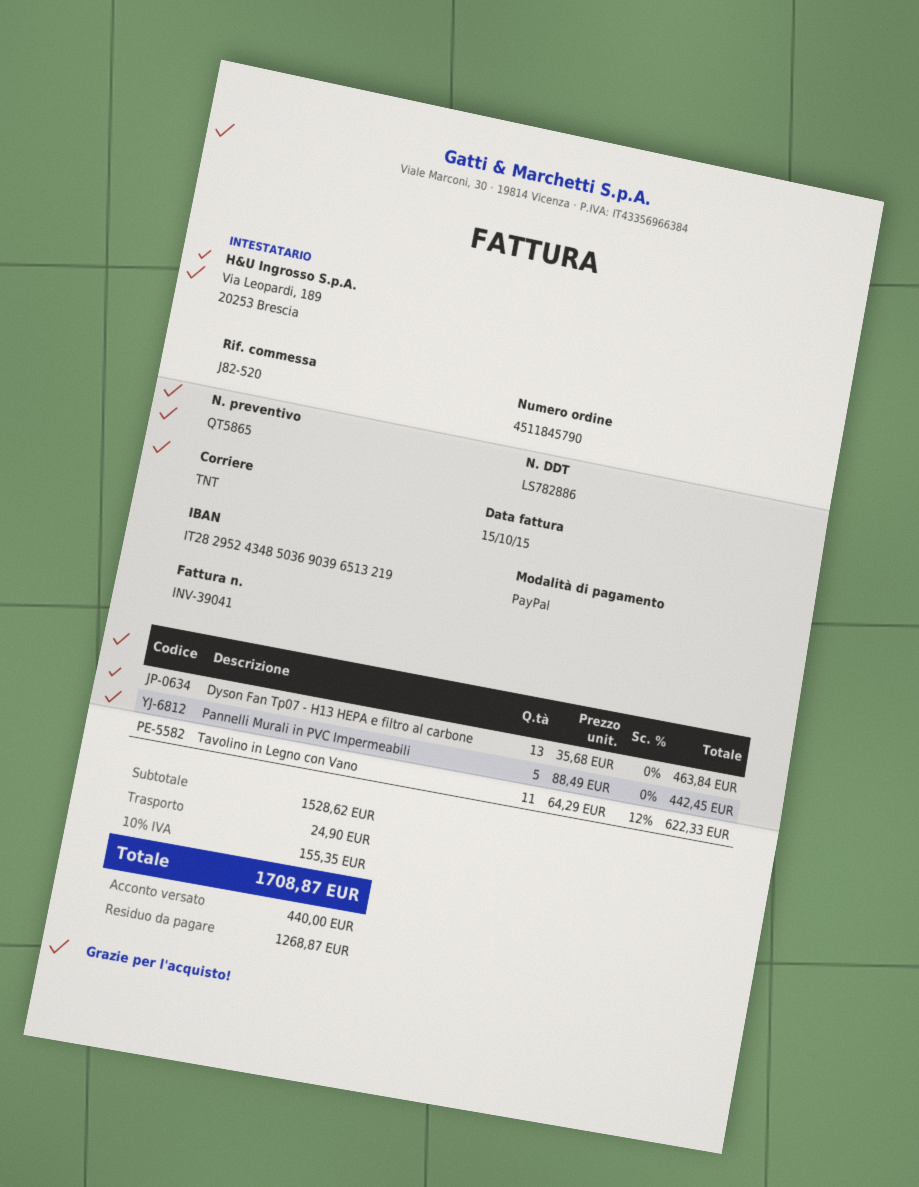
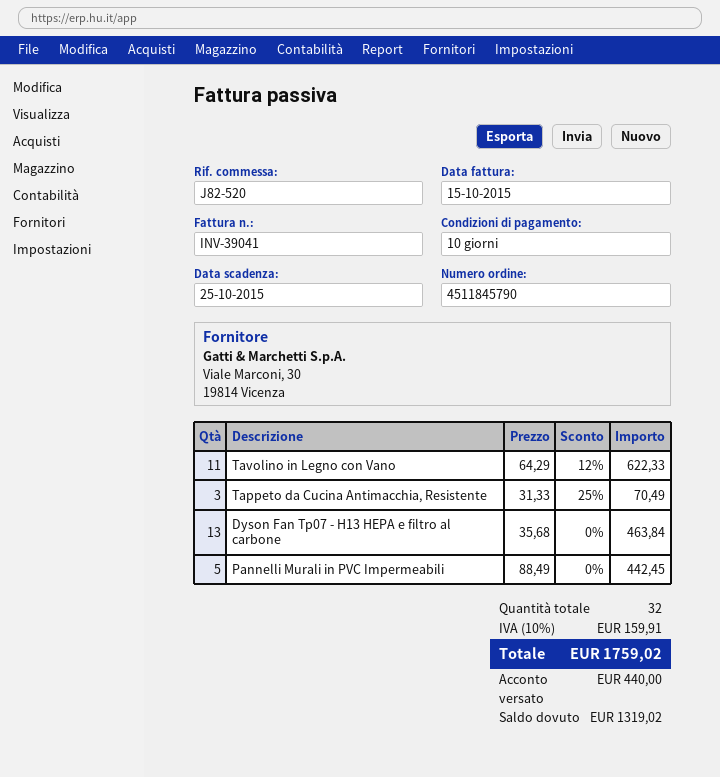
Tappeto da Cucina Antimacchia, Resistente: none -> 3 x 31.33 - 25% = 70.49
shipping: 24.90 -> none
tax: 10% = 155.35 -> 10% = 159.91
total: 1708.87 -> 1759.02
balance: 1268.87 -> 1319.02

